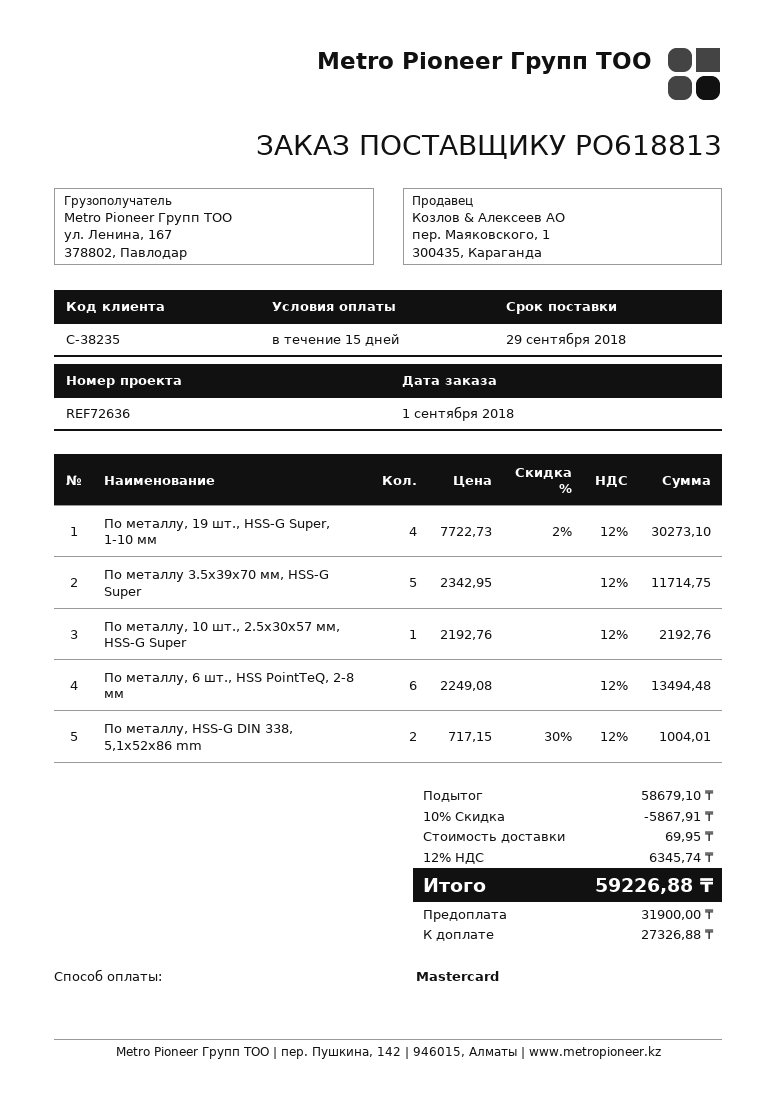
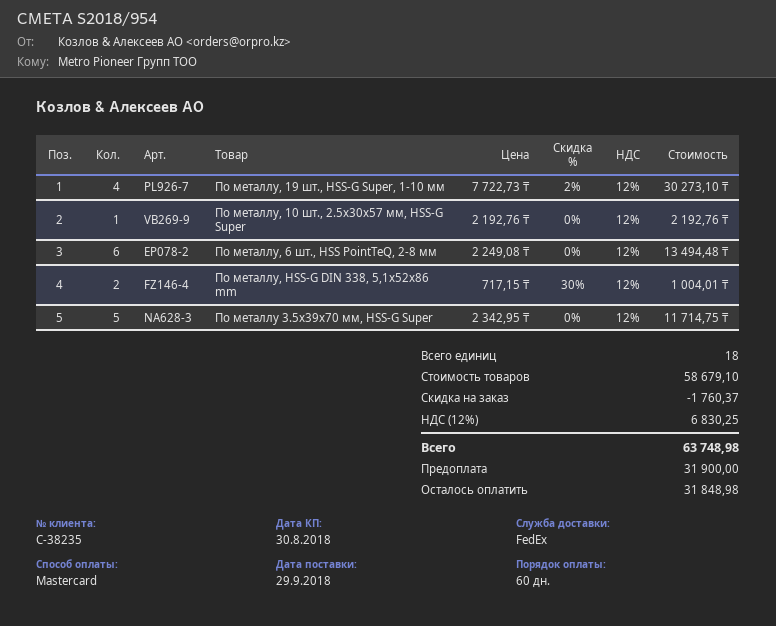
payment terms: 15 days -> 60 days
discount: 5867.91 -> 1760.37
shipping: 69.95 -> none
tax: 12% = 6345.74 -> 12% = 6830.25
total: 59226.88 -> 63748.98
balance: 27326.88 -> 31848.98

